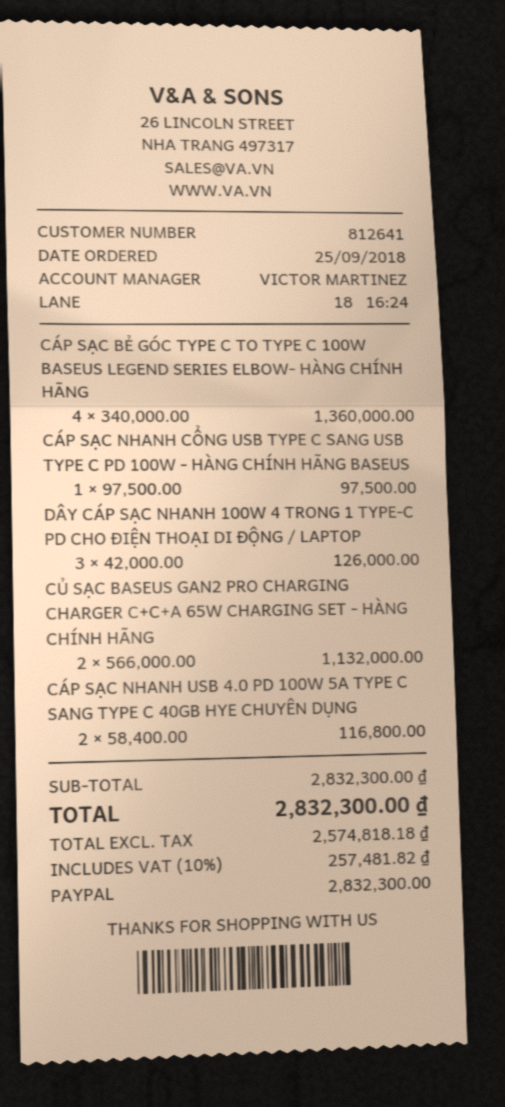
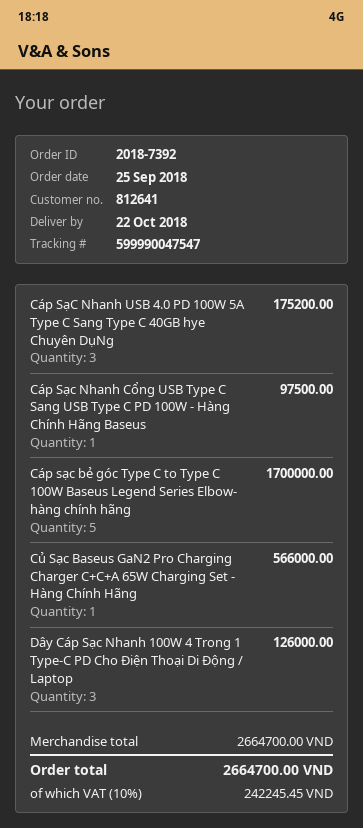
CÁP SẠC BẺ GÓC TYPE C TO TYPE C 100W BASEUS LEGEND SERIES ELBOW- HÀNG CHÍNH HÃNG: 4 for 1360000.00 -> 5 for 1700000.00
CỦ SẠC BASEUS GAN2 PRO CHARGING CHARGER C+C+A 65W CHARGING SET - HÀNG CHÍNH HÃNG: 2 for 1132000.00 -> 1 for 566000.00
CÁP SẠC NHANH USB 4.0 PD 100W 5A TYPE C SANG TYPE C 40GB HYE CHUYÊN DỤNG: 2 for 116800.00 -> 3 for 175200.00
subtotal: 2832300.00 -> 2664700.00
tax: 10% = 257481.82 -> 10% = 242245.45
total: 2832300.00 -> 2664700.00

